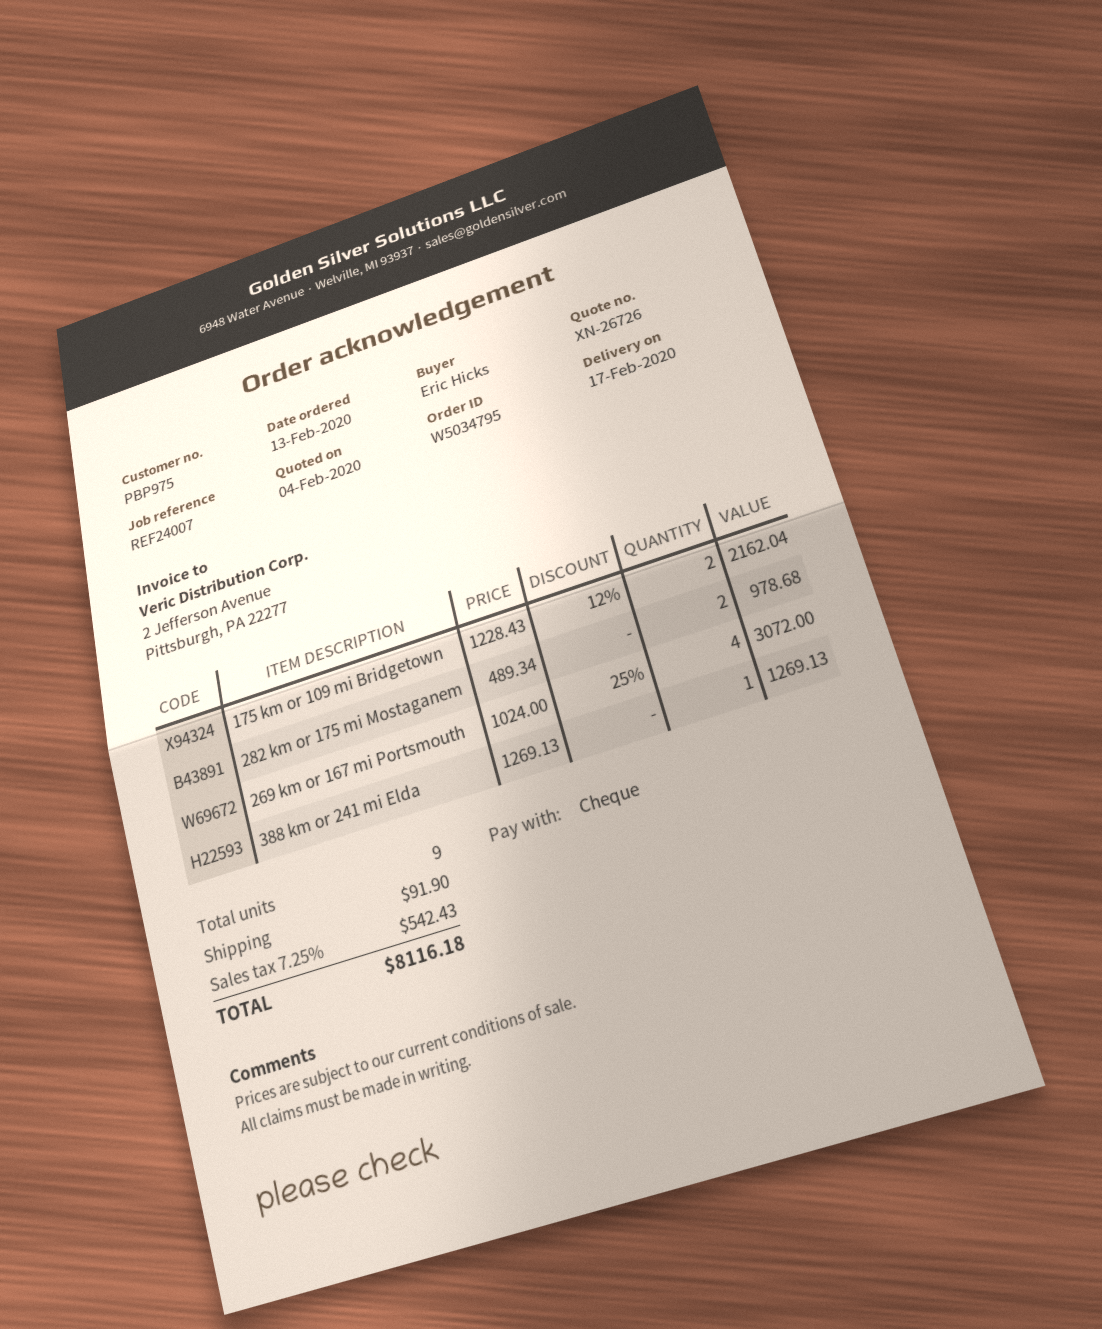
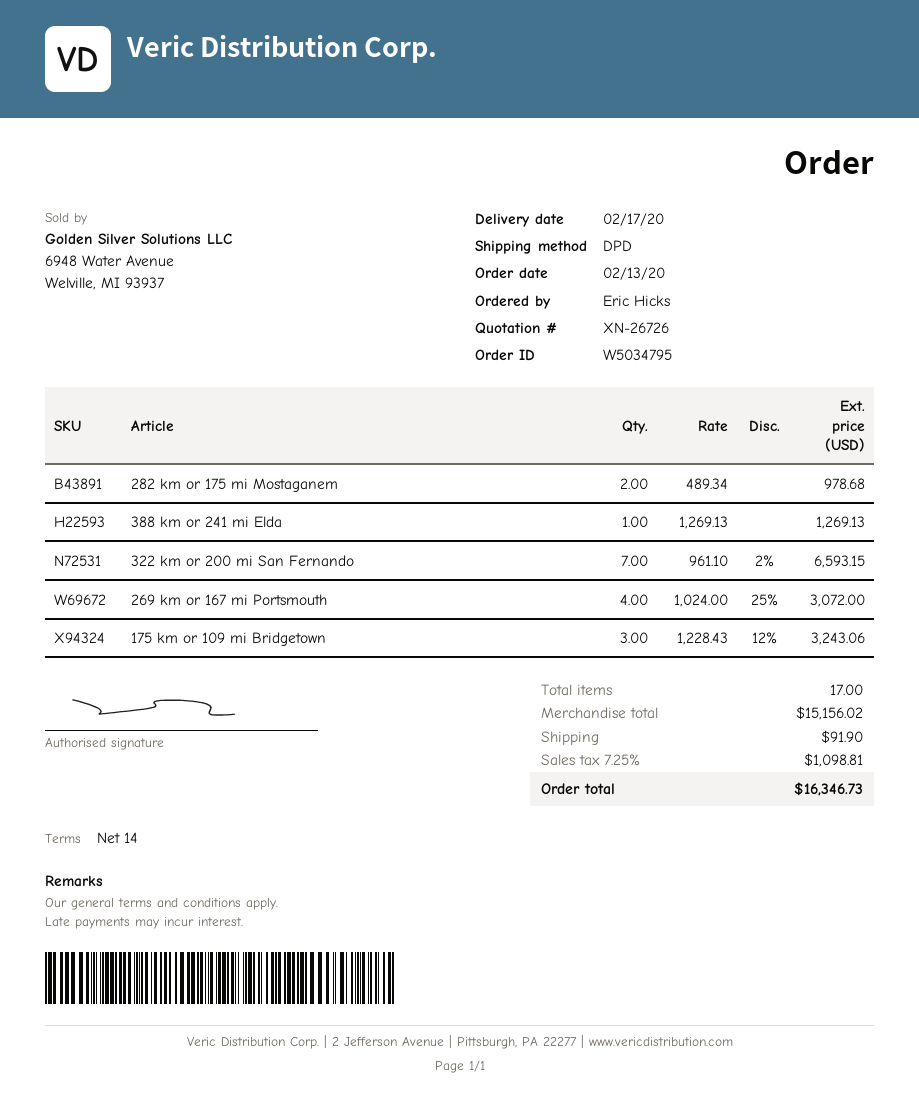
175 km or 109 mi Bridgetown: 2 x 1228.43 - 12% = 2162.04 -> 3 x 1228.43 - 12% = 3243.06
322 km or 200 mi San Fernando: none -> 7 x 961.10 - 2% = 6593.15
total quantity: 9 -> 17
tax: 7.25% = 542.43 -> 7.25% = 1098.81
total: 8116.18 -> 16346.73

